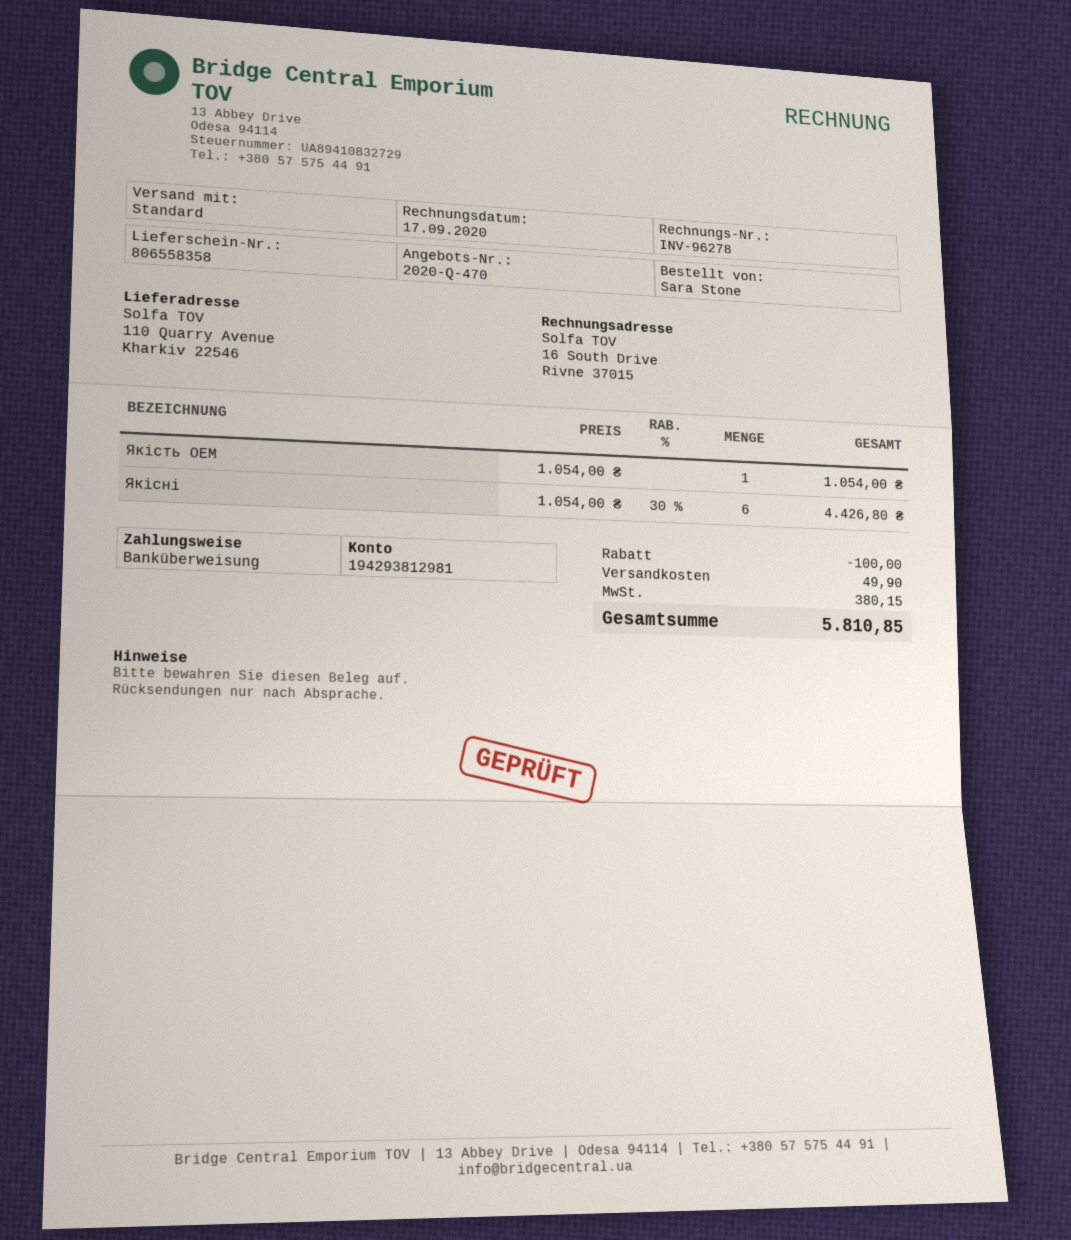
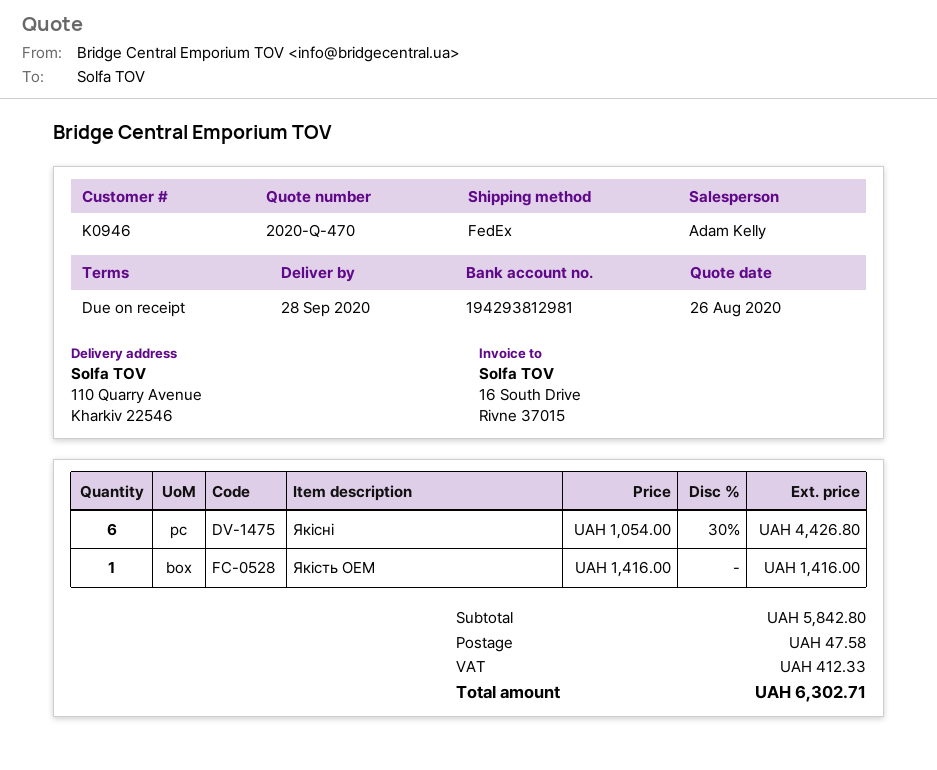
shipping method: standard -> FedEx
Якість OEM: 1 x 1054.00 = 1054.00 -> 1 x 1416.00 = 1416.00
discount: 100.00 -> none
shipping: 49.90 -> 47.58
tax: 380.15 -> 412.33
total: 5810.85 -> 6302.71

